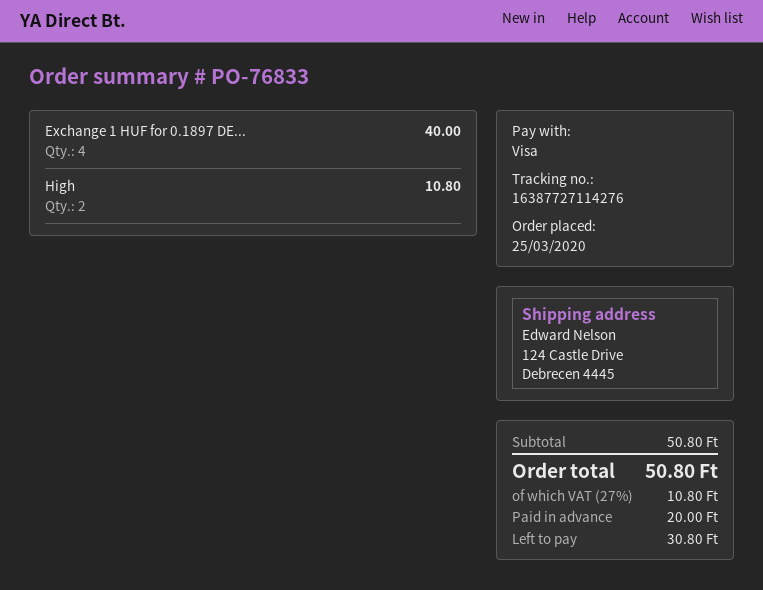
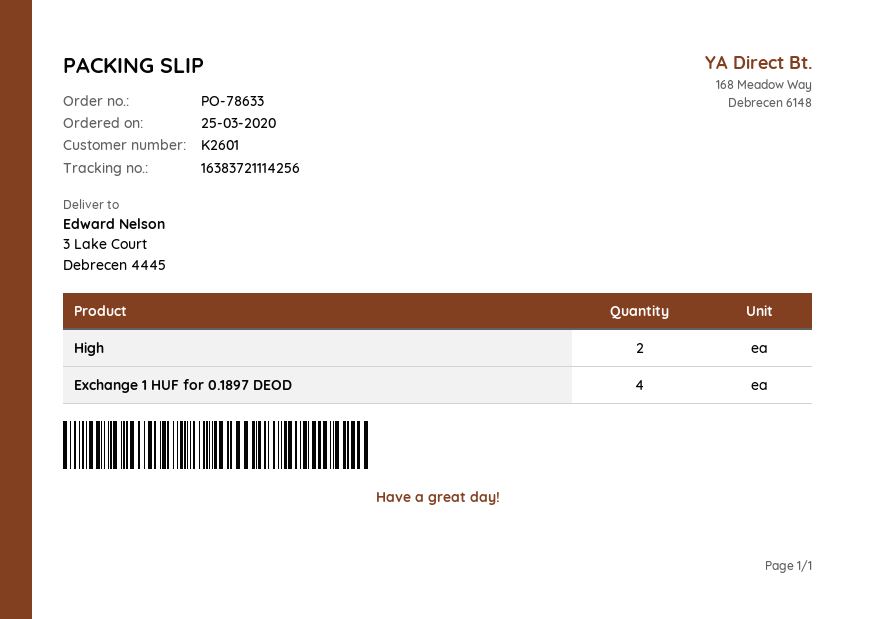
order number: PO-76833 -> PO-78633
tracking number: 16387727114276 -> 16383721114256
ship to: 124 Castle Drive, Debrecen 4445 -> 3 Lake Court, Debrecen 4445

